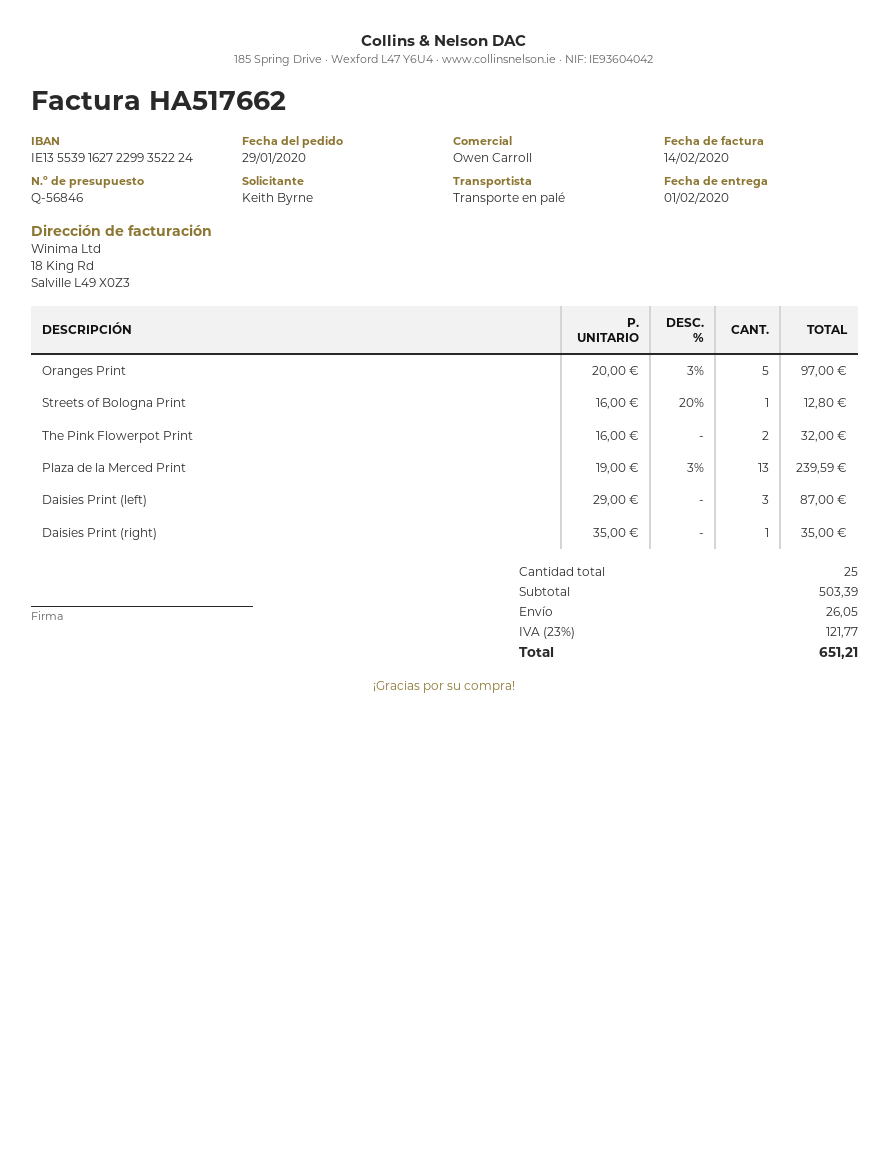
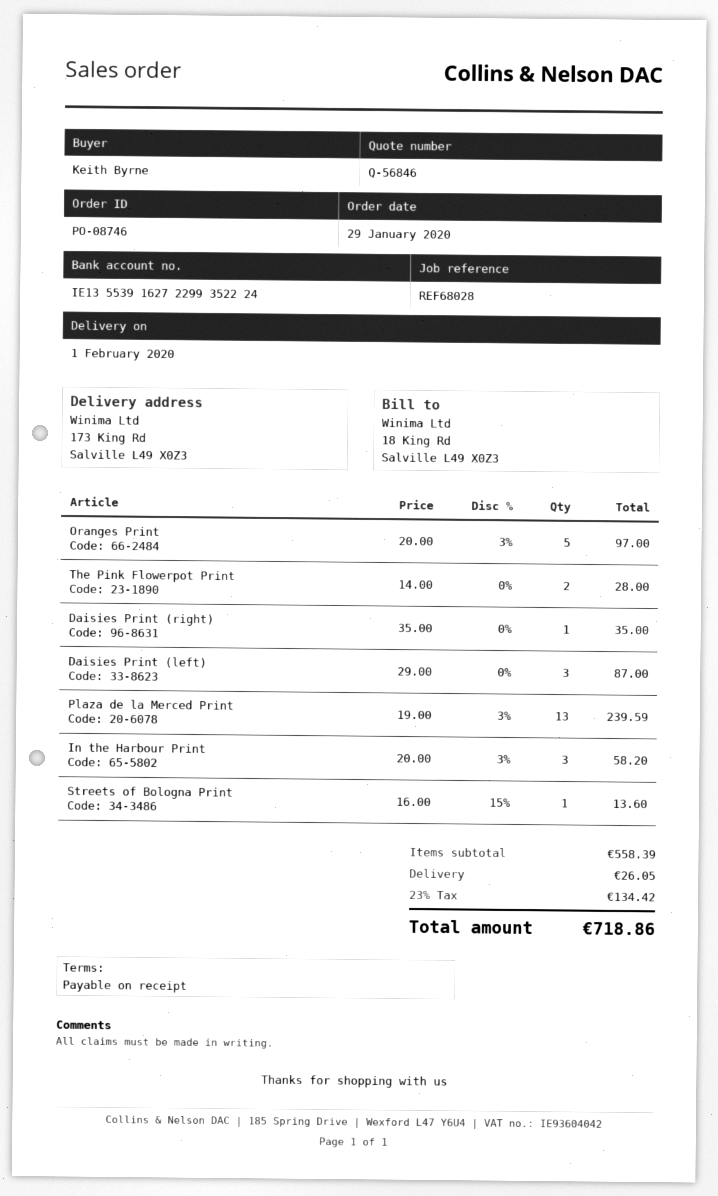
Streets of Bologna Print: 1 x 16.00 - 20% = 12.80 -> 1 x 16.00 - 15% = 13.60
The Pink Flowerpot Print: 2 x 16.00 = 32.00 -> 2 x 14.00 = 28.00
In the Harbour Print: none -> 3 x 20.00 - 3% = 58.20
subtotal: 503.39 -> 558.39
tax: 23% = 121.77 -> 23% = 134.42
total: 651.21 -> 718.86

